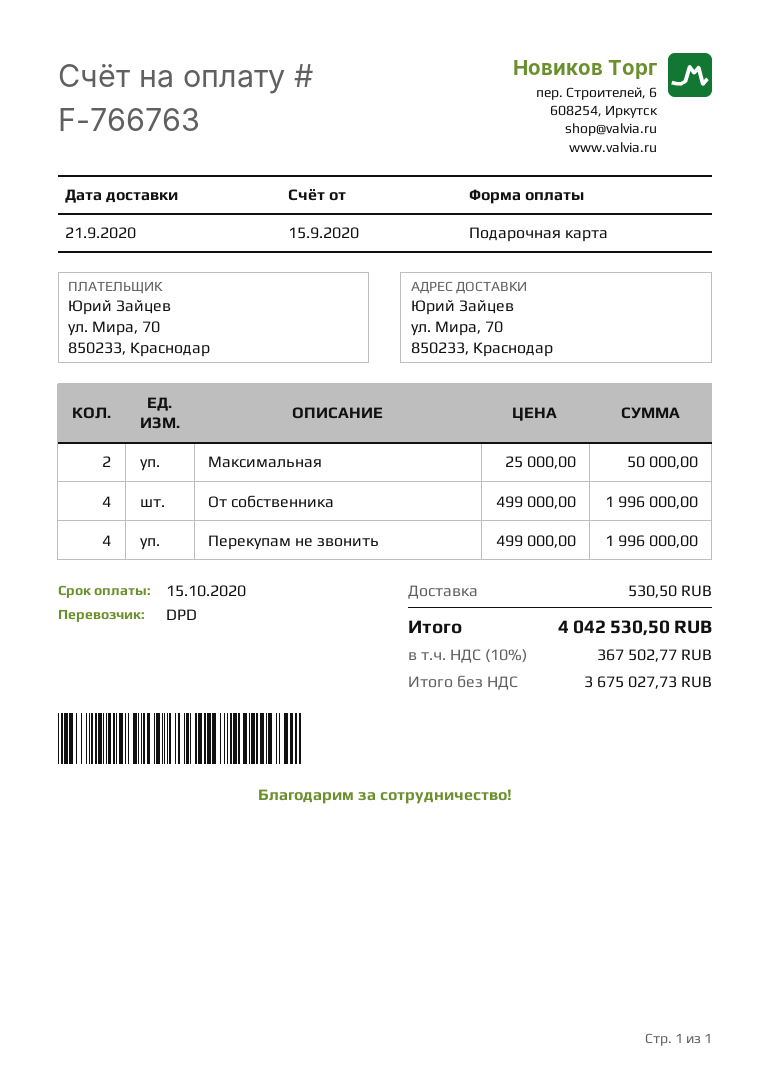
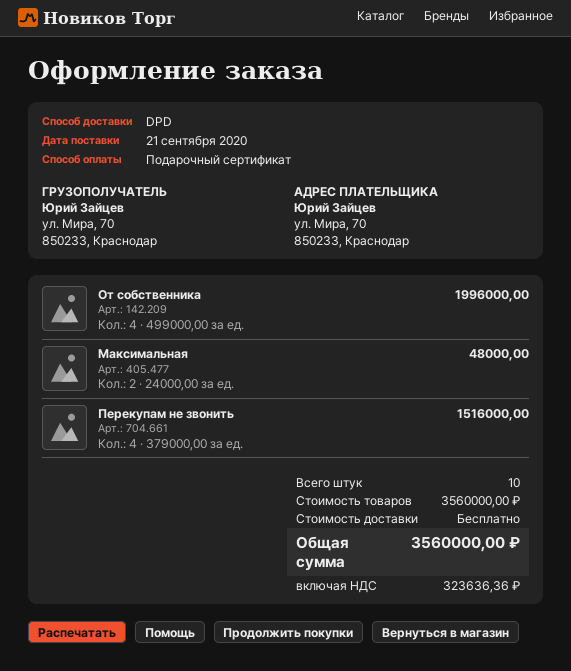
Максимальная: 2 x 25000.00 = 50000.00 -> 2 x 24000.00 = 48000.00
Перекупам не звонить: 4 x 499000.00 = 1996000.00 -> 4 x 379000.00 = 1516000.00
shipping: 530.50 -> 0.00
tax: 367502.77 -> 323636.36
total: 4042530.50 -> 3560000.00

